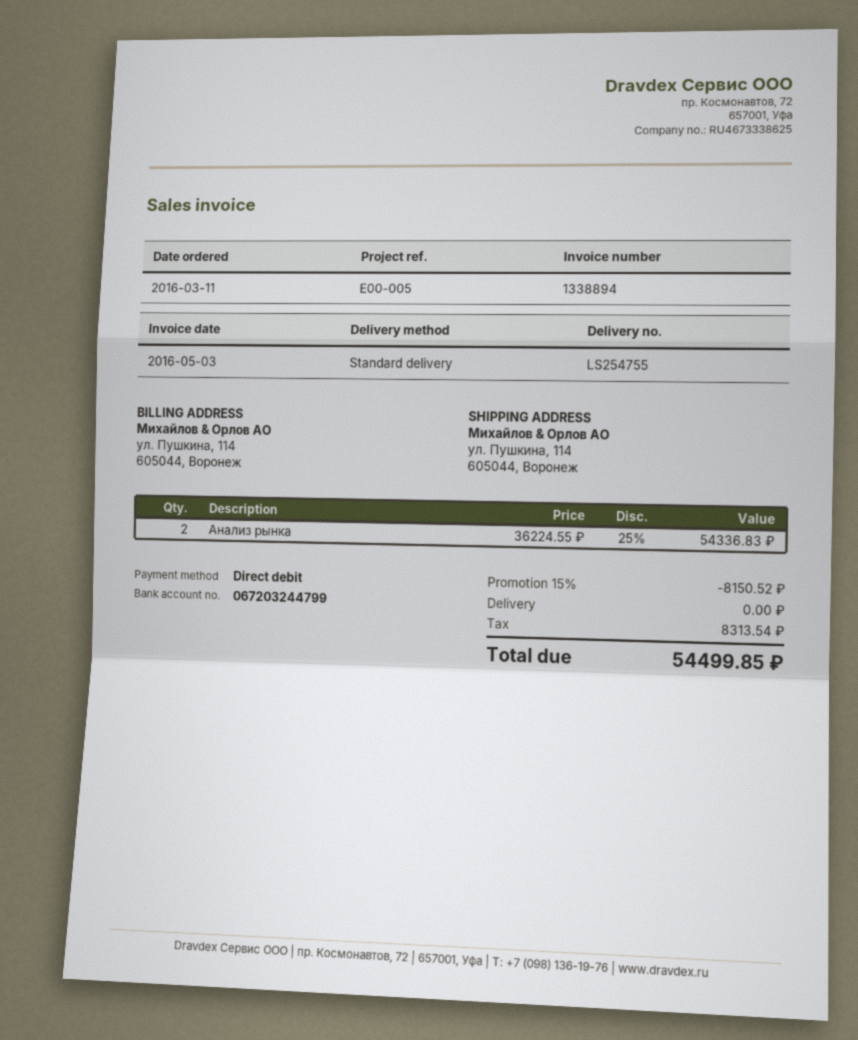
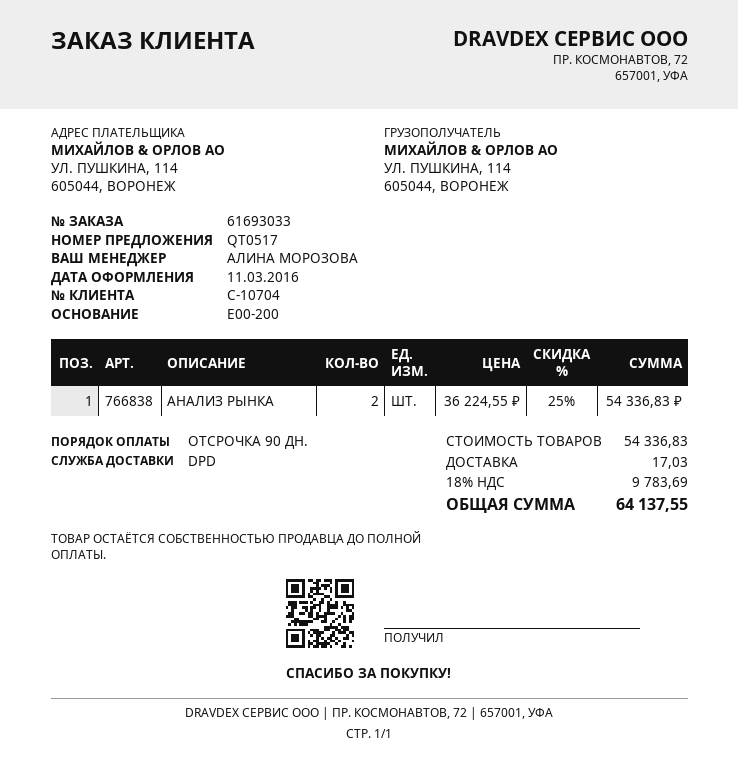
reference: E00-005 -> E00-200
shipping method: standard -> DPD
discount: 15% = 8150.52 -> none
shipping: 0.00 -> 17.03
tax: 8313.54 -> 9783.69
total: 54499.85 -> 64137.55

